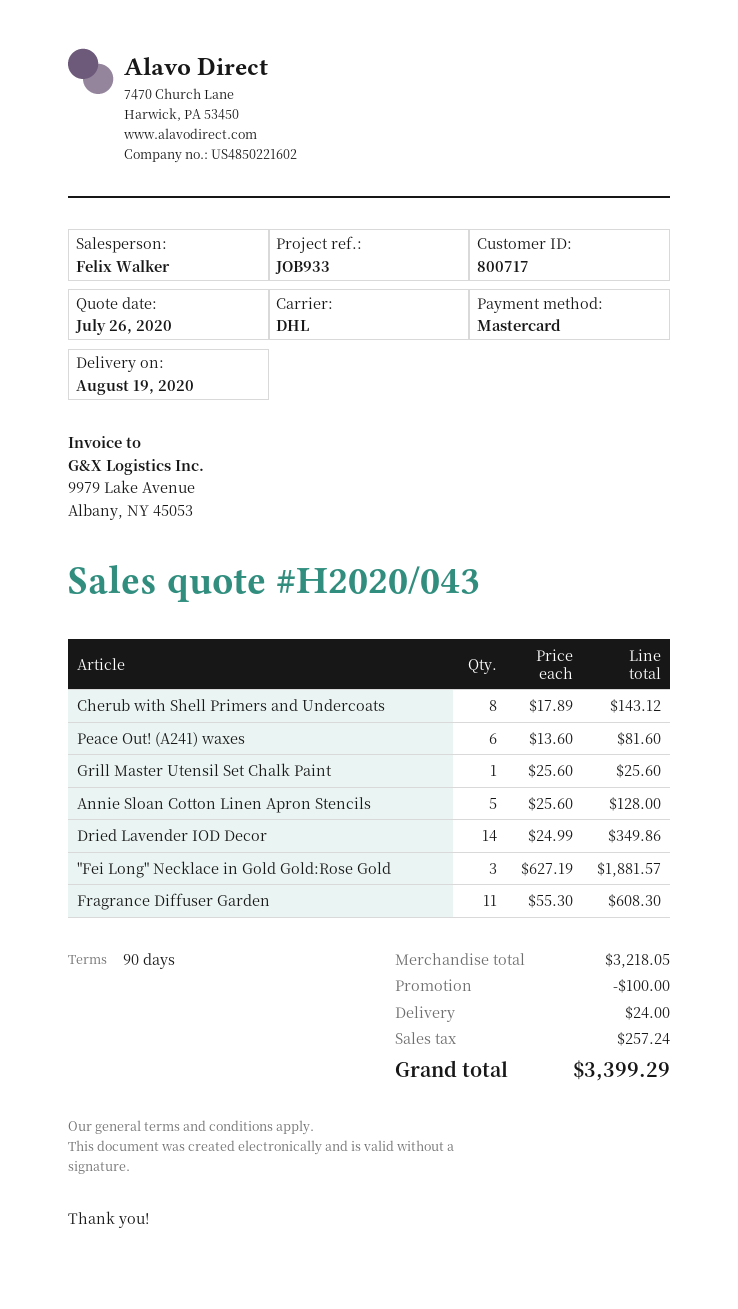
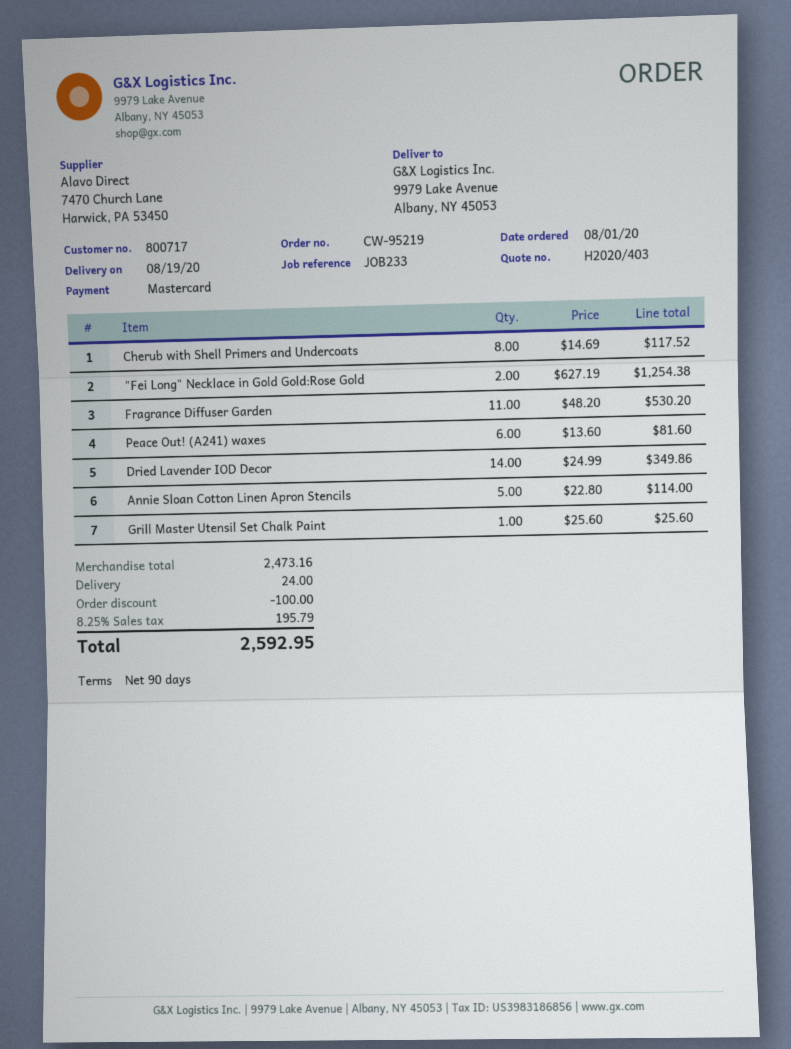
quote number: H2020/043 -> H2020/403
reference: JOB933 -> JOB233
Cherub with Shell Primers and Undercoats: 8 x 17.89 = 143.12 -> 8 x 14.69 = 117.52
Annie Sloan Cotton Linen Apron Stencils: 5 x 25.60 = 128.00 -> 5 x 22.80 = 114.00
"Fei Long" Necklace in Gold Gold:Rose Gold: 3 x 627.19 = 1881.57 -> 2 x 627.19 = 1254.38
Fragrance Diffuser Garden: 11 x 55.30 = 608.30 -> 11 x 48.20 = 530.20
subtotal: 3218.05 -> 2473.16
tax: 257.24 -> 195.79
total: 3399.29 -> 2592.95

